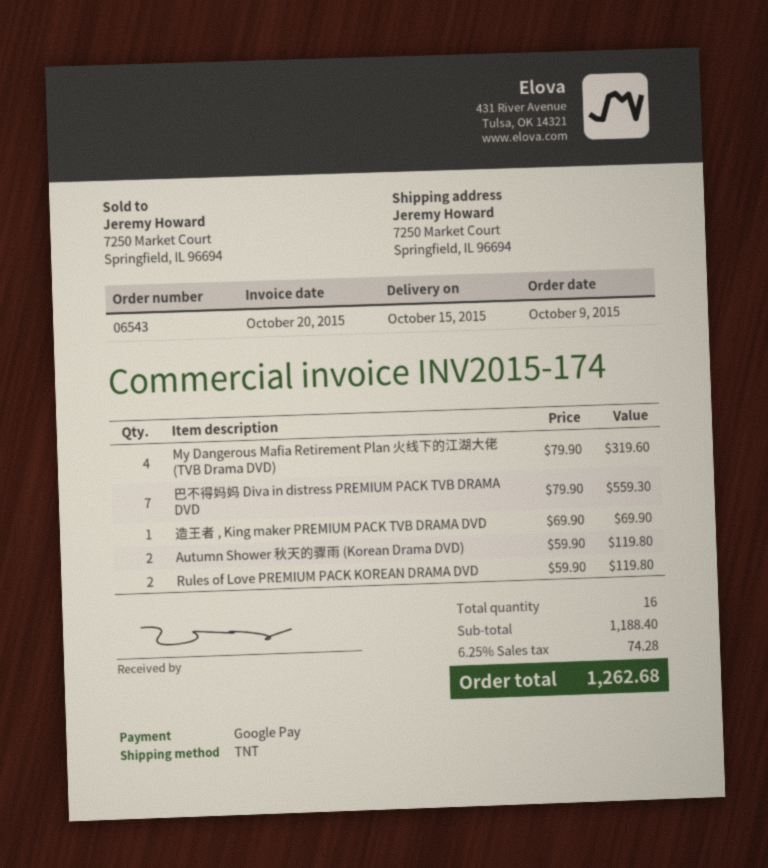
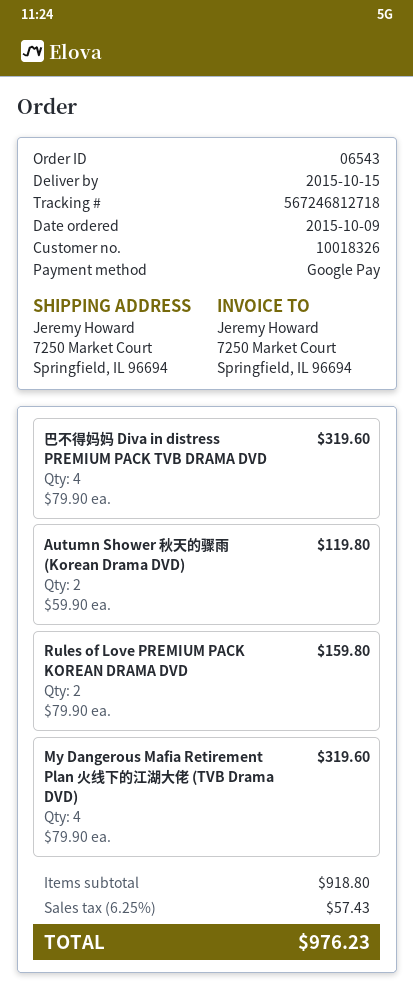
巴不得妈妈 Diva in distress PREMIUM PACK TVB DRAMA DVD: 7 x 79.90 = 559.30 -> 4 x 79.90 = 319.60
造王者 , King maker PREMIUM PACK TVB DRAMA DVD: 1 x 69.90 = 69.90 -> none
Rules of Love PREMIUM PACK KOREAN DRAMA DVD: 2 x 59.90 = 119.80 -> 2 x 79.90 = 159.80
subtotal: 1188.40 -> 918.80
tax: 6.25% = 74.28 -> 6.25% = 57.43
total: 1262.68 -> 976.23

